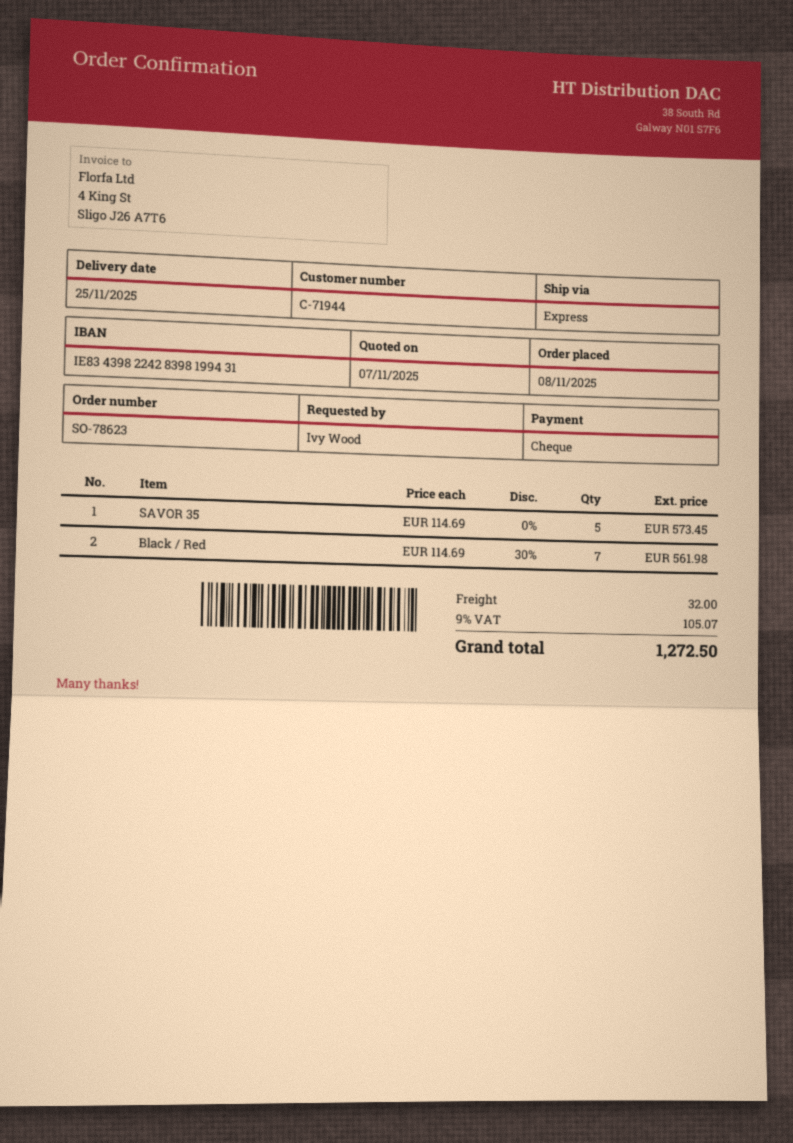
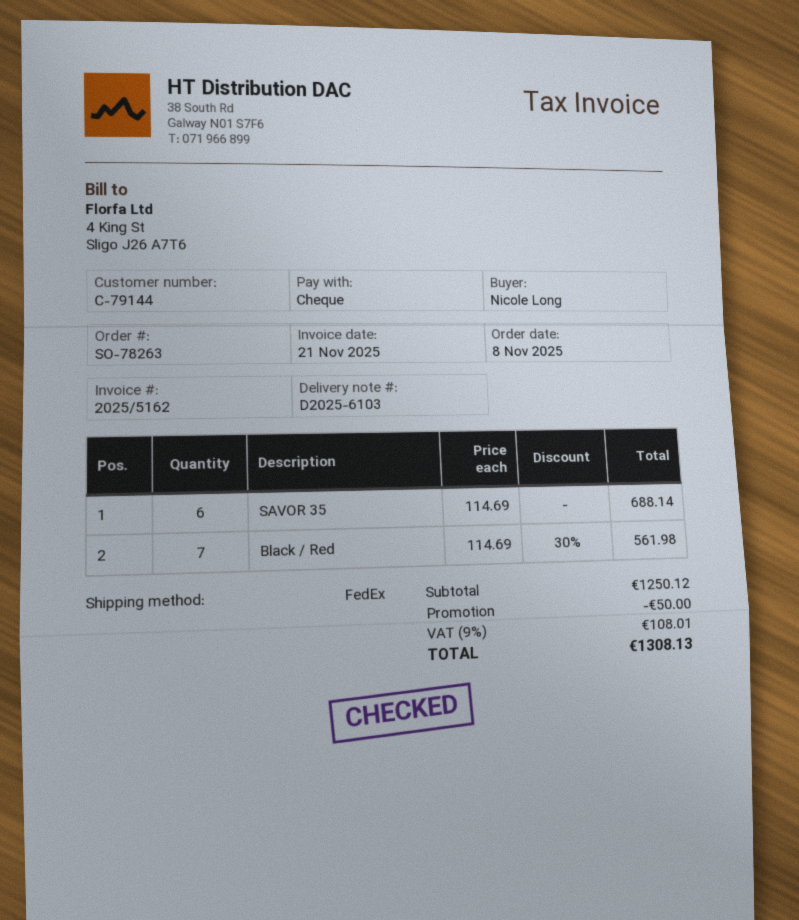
order number: SO-78623 -> SO-78263
customer number: C-71944 -> C-79144
ordered by: Ivy Wood -> Nicole Long
shipping method: express -> FedEx
SAVOR 35: 5 x 114.69 = 573.45 -> 6 x 114.69 = 688.14
discount: none -> 50.00
shipping: 32.00 -> none
tax: 9% = 105.07 -> 9% = 108.01
total: 1272.50 -> 1308.13

